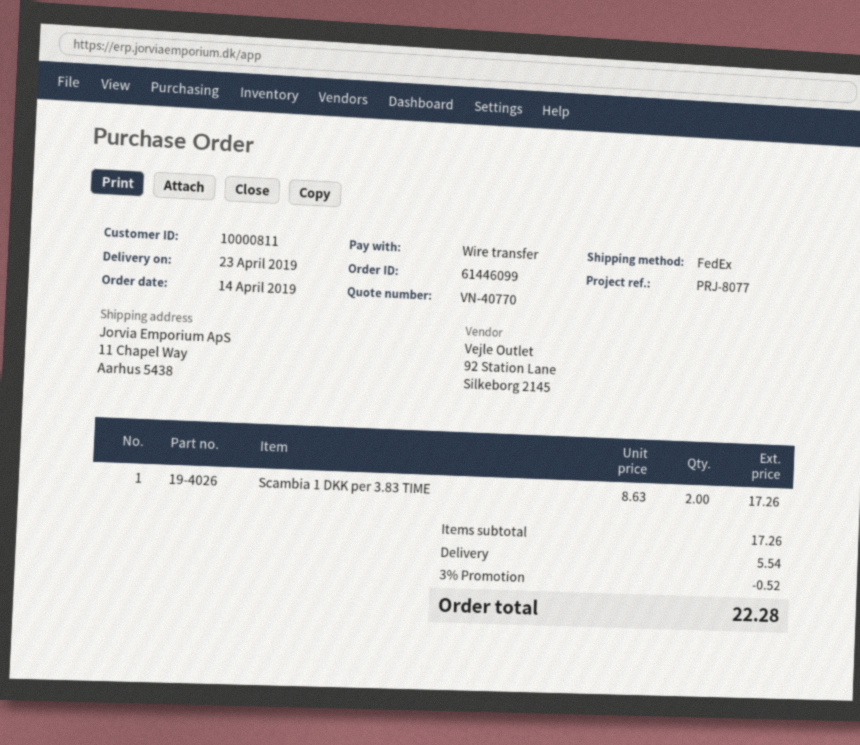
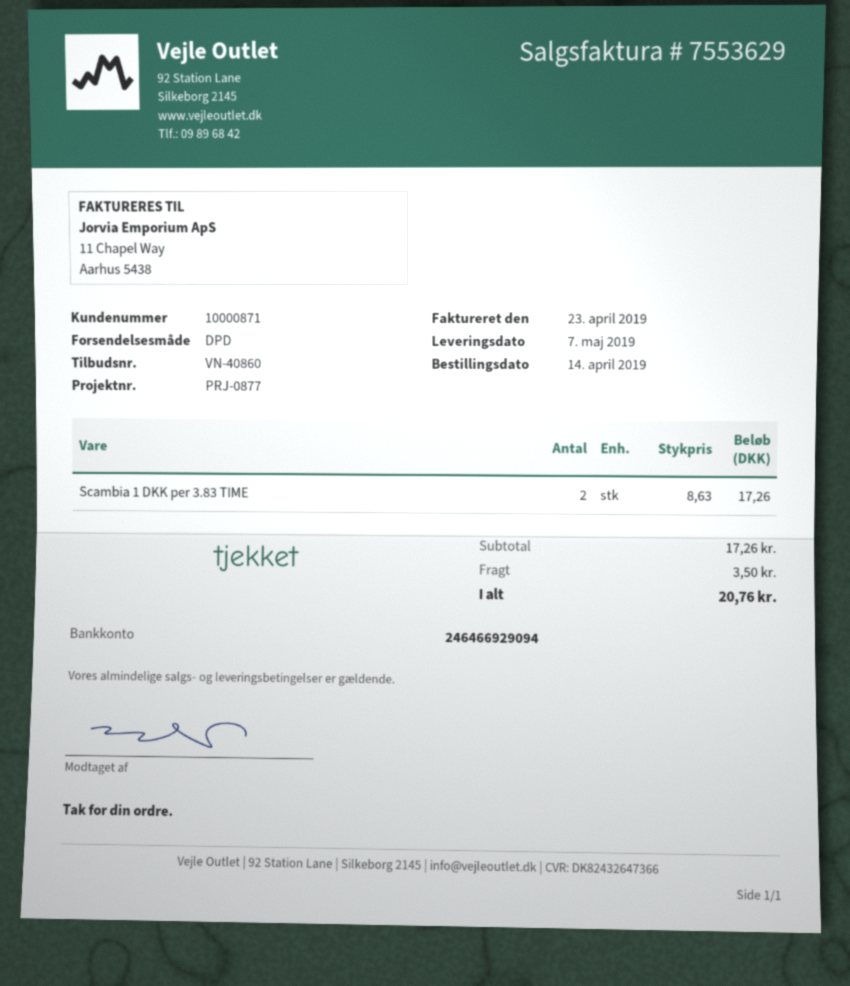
quote number: VN-40770 -> VN-40860
delivery date: 2019-04-23 -> 2019-05-07
customer number: 10000811 -> 10000871
reference: PRJ-8077 -> PRJ-0877
shipping method: FedEx -> DPD
discount: 3% = 0.52 -> none
shipping: 5.54 -> 3.50
total: 22.28 -> 20.76

